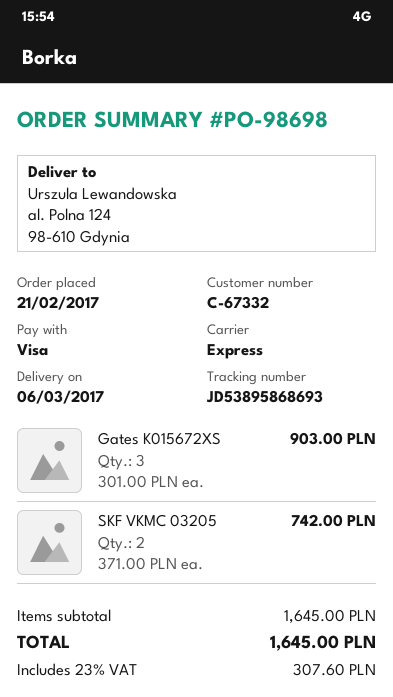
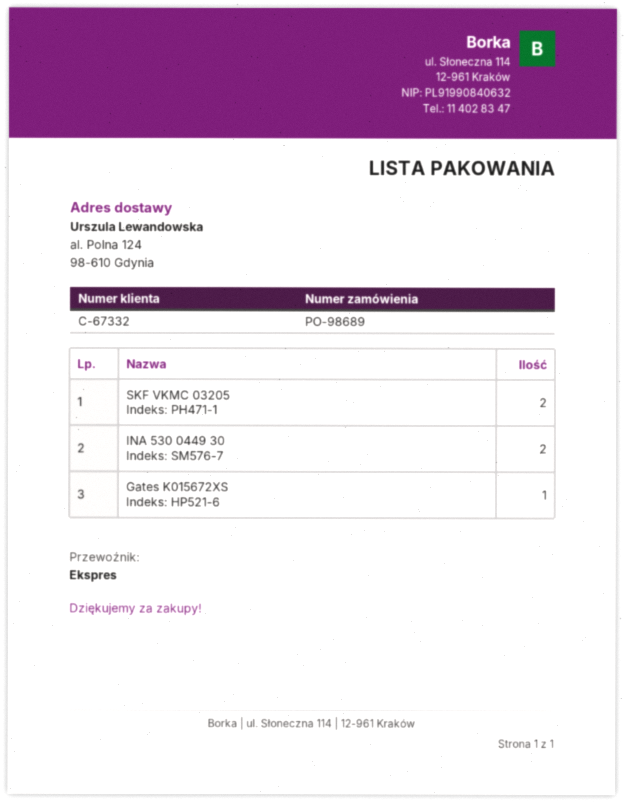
order number: PO-98698 -> PO-98689
Gates K015672XS: 3 -> 1
INA 530 0449 30: none -> 2

